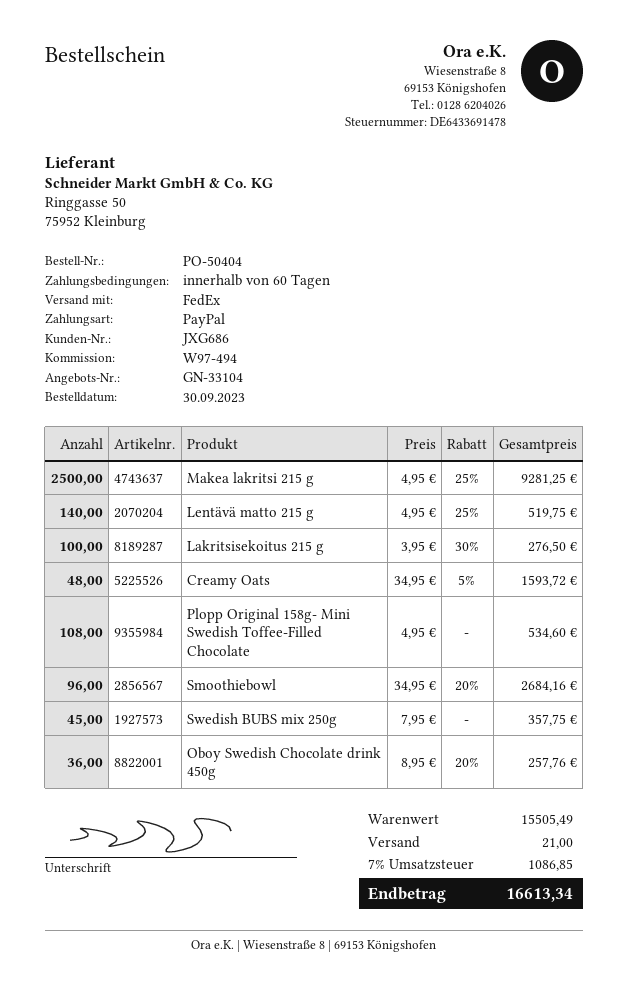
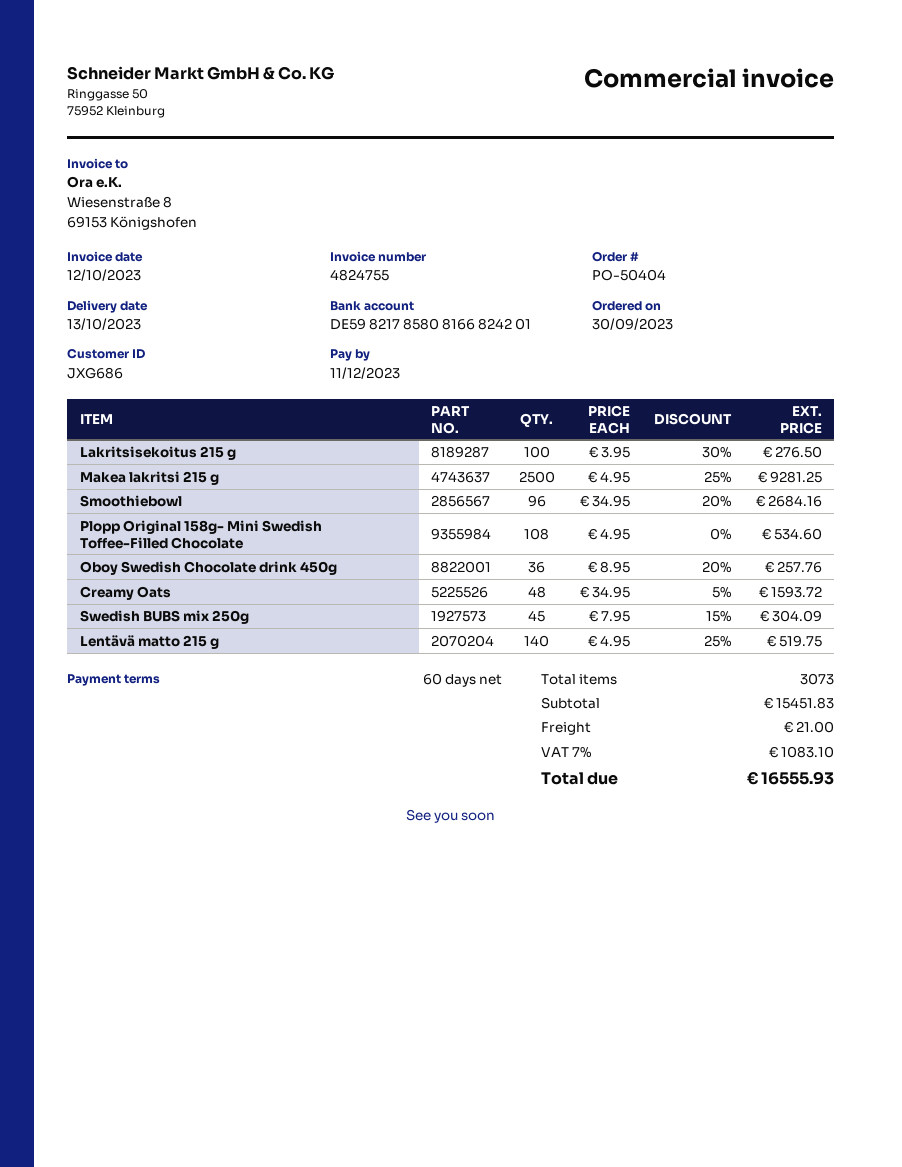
Swedish BUBS mix 250g: 45 x 7.95 = 357.75 -> 45 x 7.95 - 15% = 304.09
subtotal: 15505.49 -> 15451.83
tax: 7% = 1086.85 -> 7% = 1083.10
total: 16613.34 -> 16555.93

